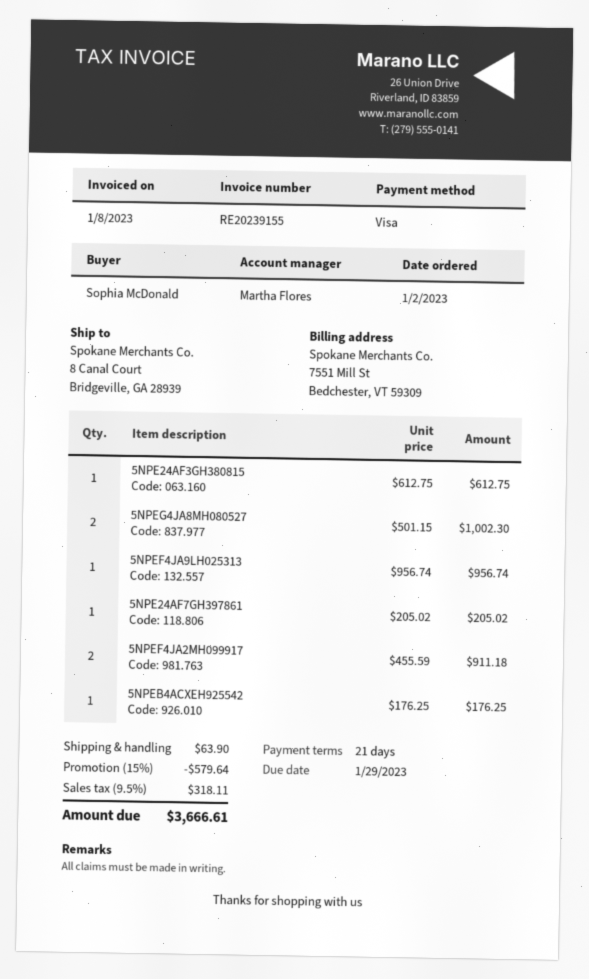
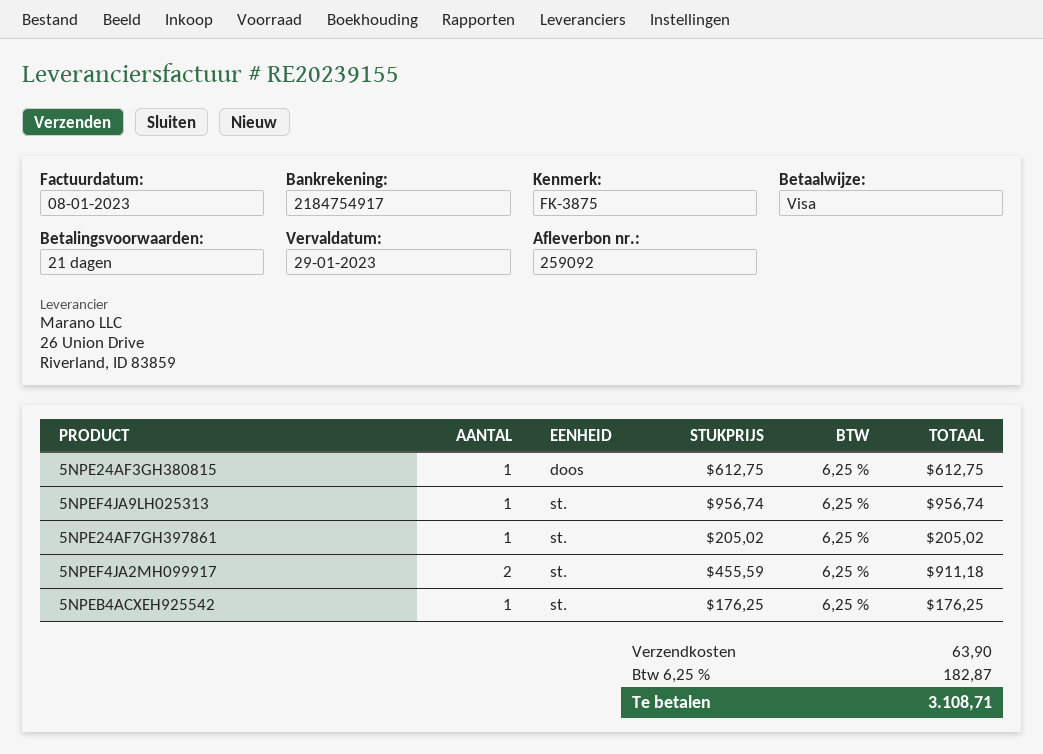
5NPEG4JA8MH080527: 2 x 501.15 = 1002.30 -> none
discount: 15% = 579.64 -> none
tax: 9.5% = 318.11 -> 6.25% = 182.87
total: 3666.61 -> 3108.71

